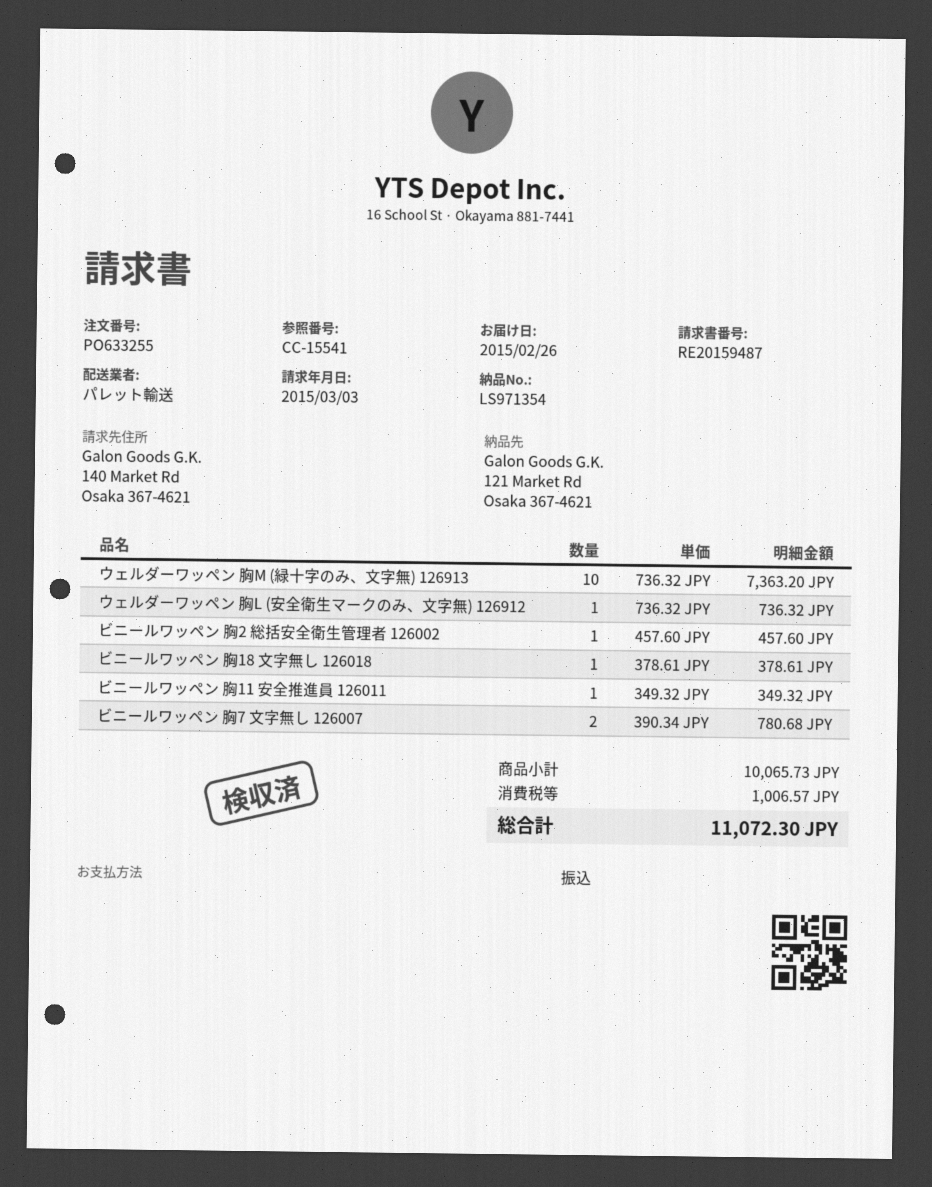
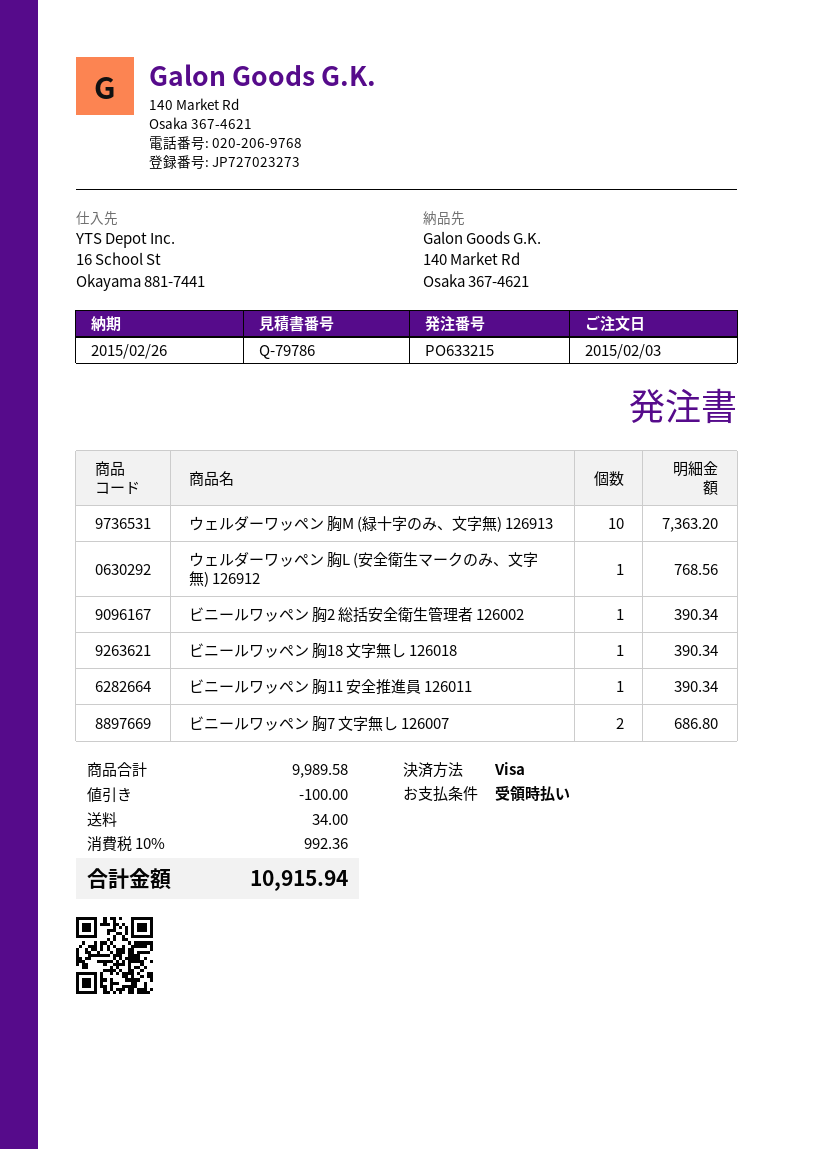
order number: PO633255 -> PO633215
payment method: bank transfer -> Visa
ship to: 121 Market Rd, Osaka 367-4621 -> 140 Market Rd, Osaka 367-4621
ウェルダーワッペン 胸L (安全衛生マークのみ、文字無) 126912: 1 for 736.32 -> 1 for 768.56
ビニールワッペン 胸2 総括安全衛生管理者 126002: 1 for 457.60 -> 1 for 390.34
ビニールワッペン 胸18 文字無し 126018: 1 for 378.61 -> 1 for 390.34
ビニールワッペン 胸11 安全推進員 126011: 1 for 349.32 -> 1 for 390.34
ビニールワッペン 胸7 文字無し 126007: 2 for 780.68 -> 2 for 686.80
subtotal: 10065.73 -> 9989.58
discount: none -> 100.00
shipping: none -> 34.00
tax: 1006.57 -> 992.36
total: 11072.30 -> 10915.94

